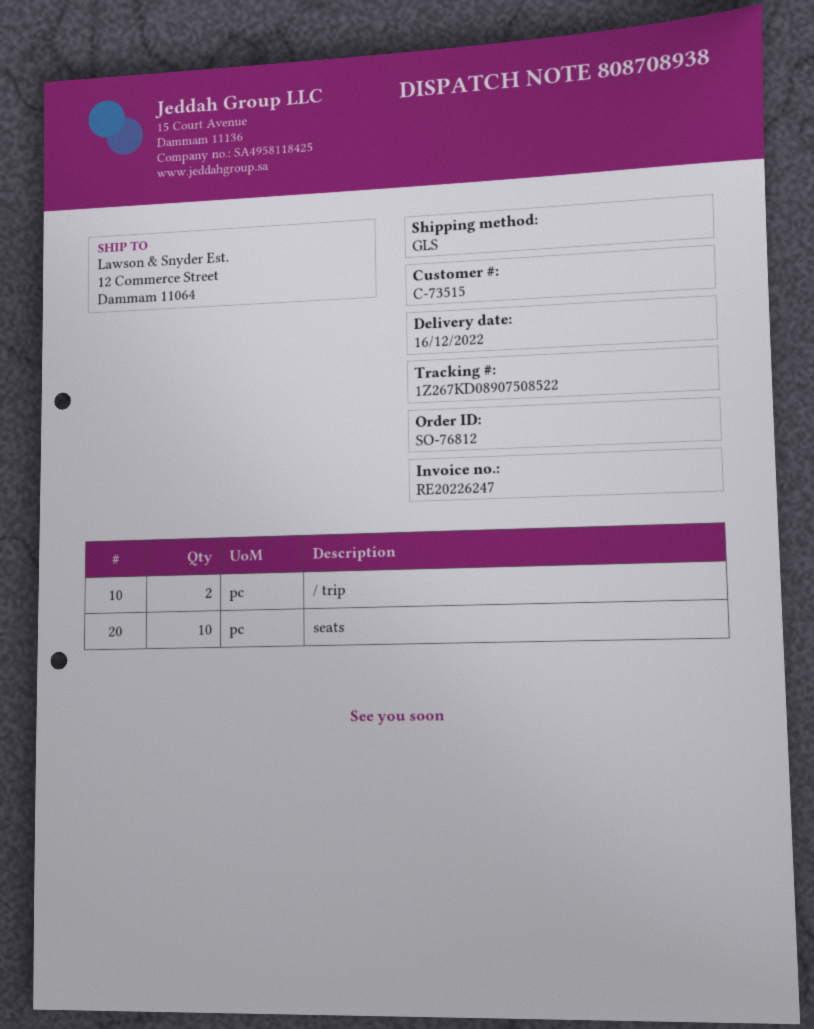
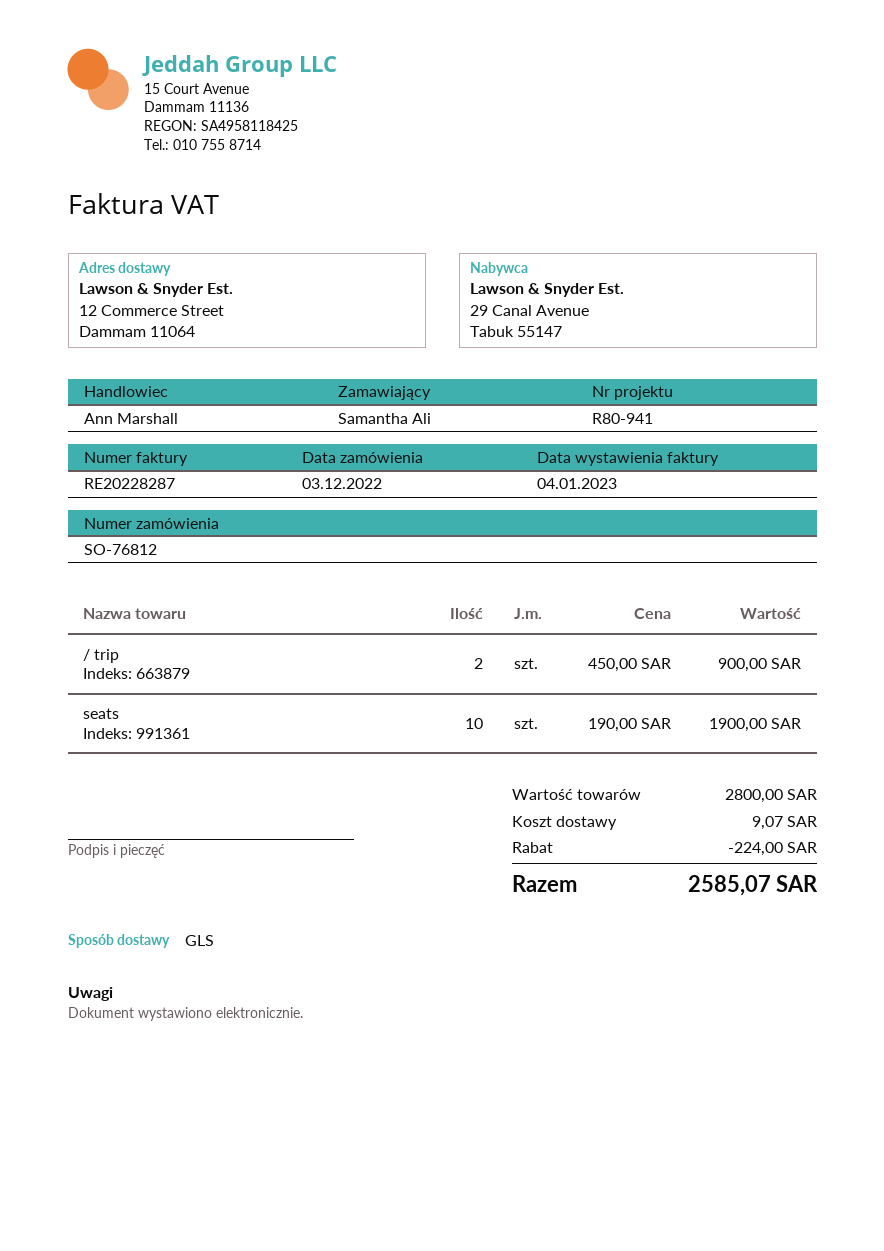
invoice number: RE20226247 -> RE20228287

